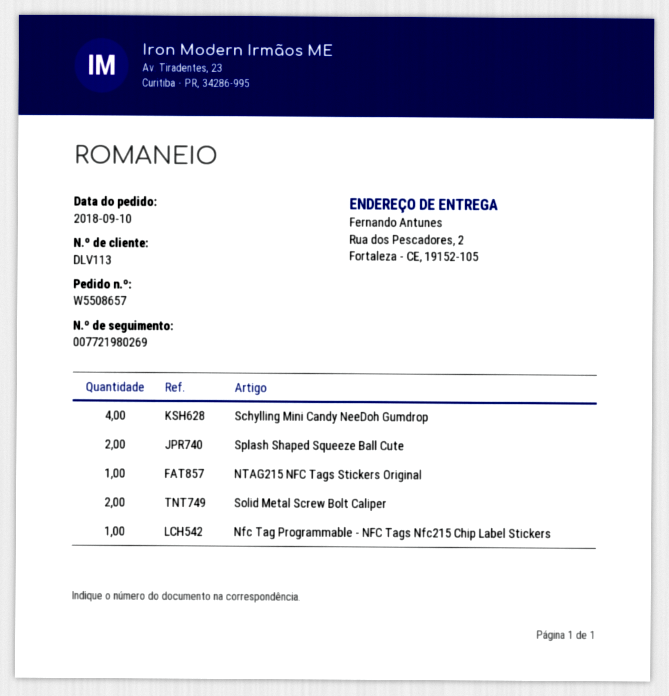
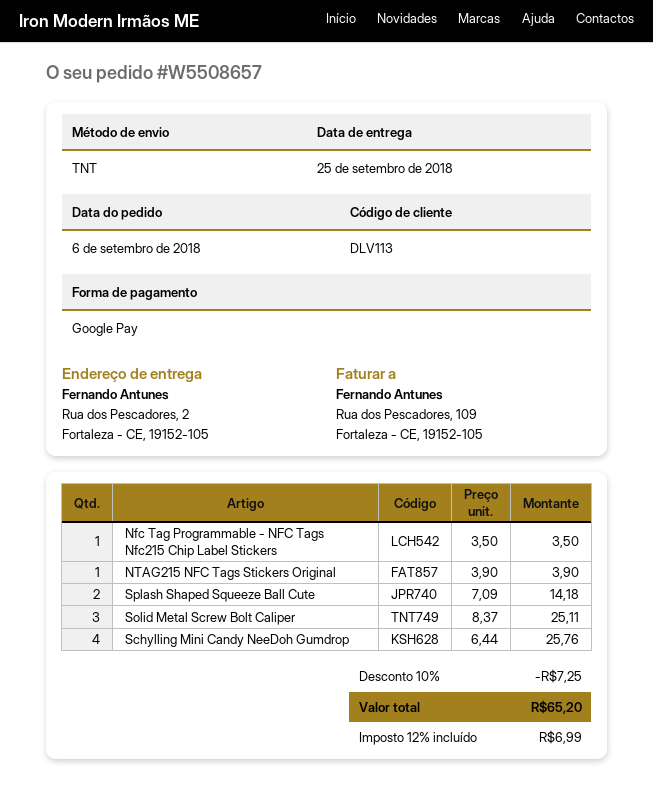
order date: 2018-09-10 -> 2018-09-06
Solid Metal Screw Bolt Caliper: 2 -> 3

